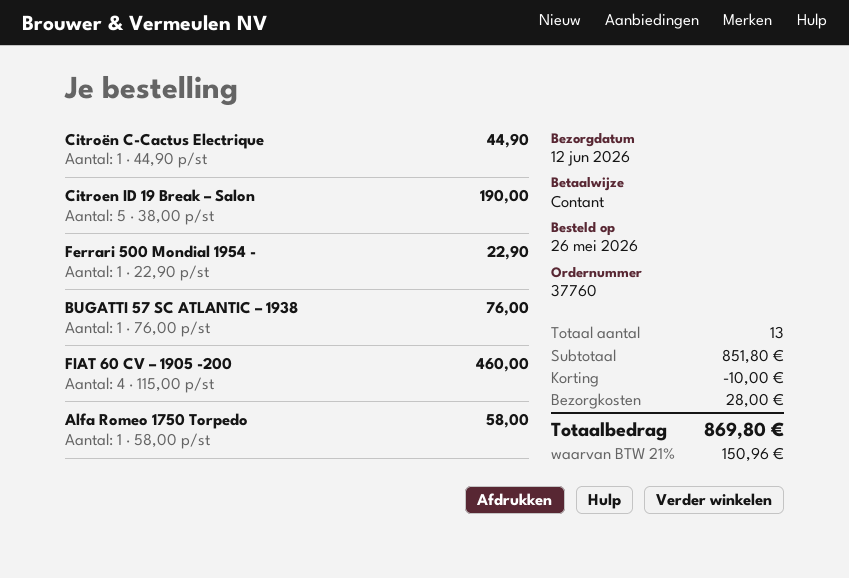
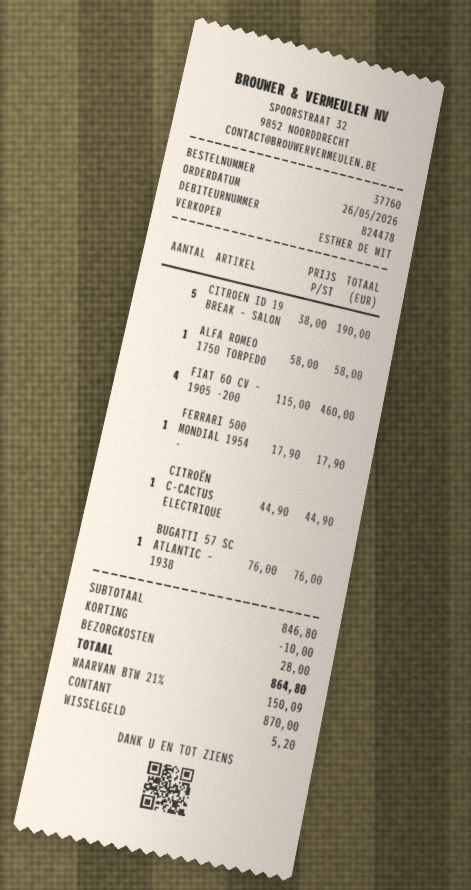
Ferrari 500 Mondial 1954 -: 1 x 22.90 = 22.90 -> 1 x 17.90 = 17.90
subtotal: 851.80 -> 846.80
tax: 21% = 150.96 -> 21% = 150.09
total: 869.80 -> 864.80

